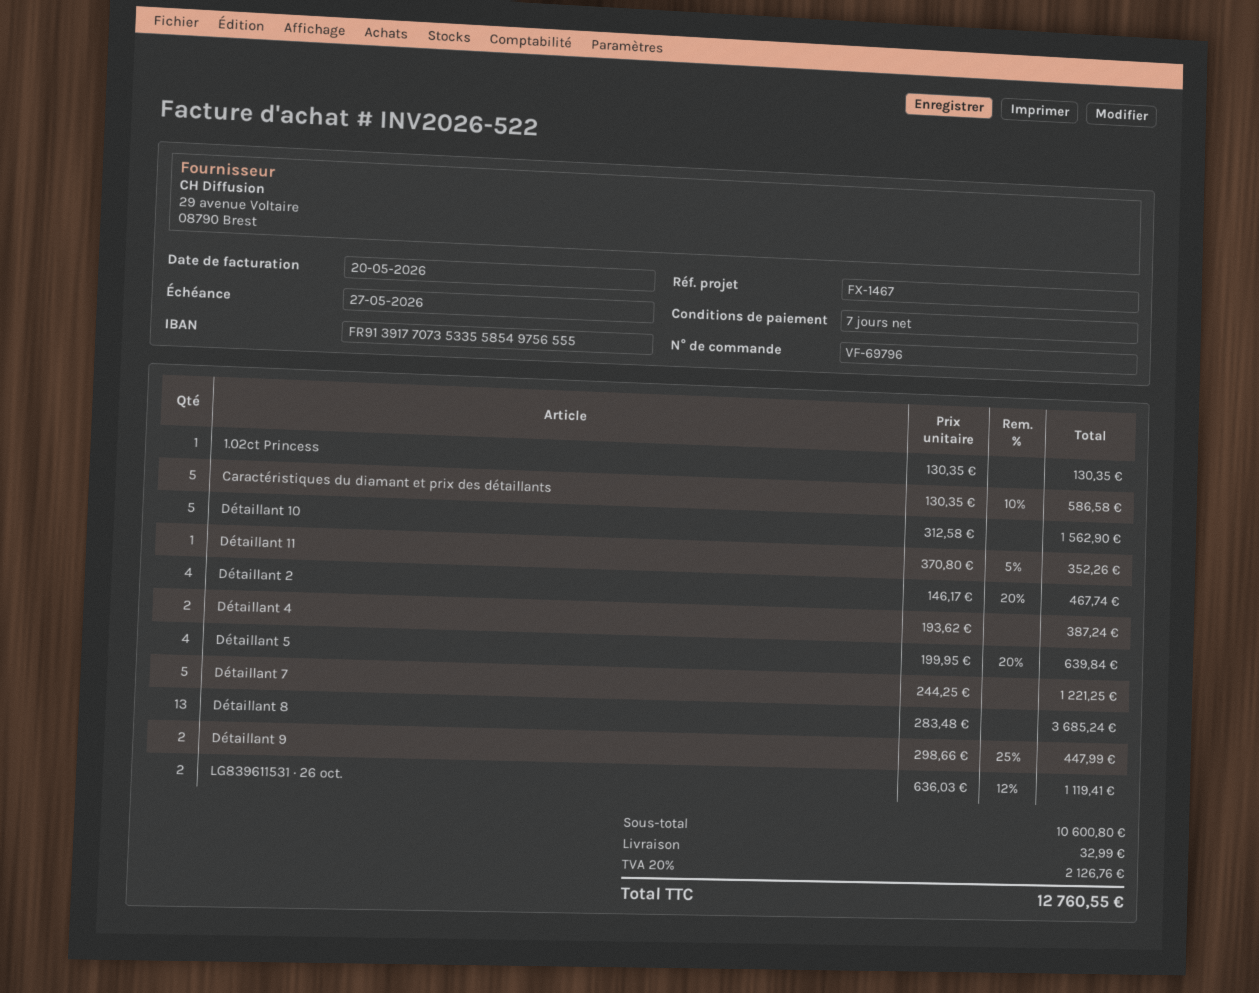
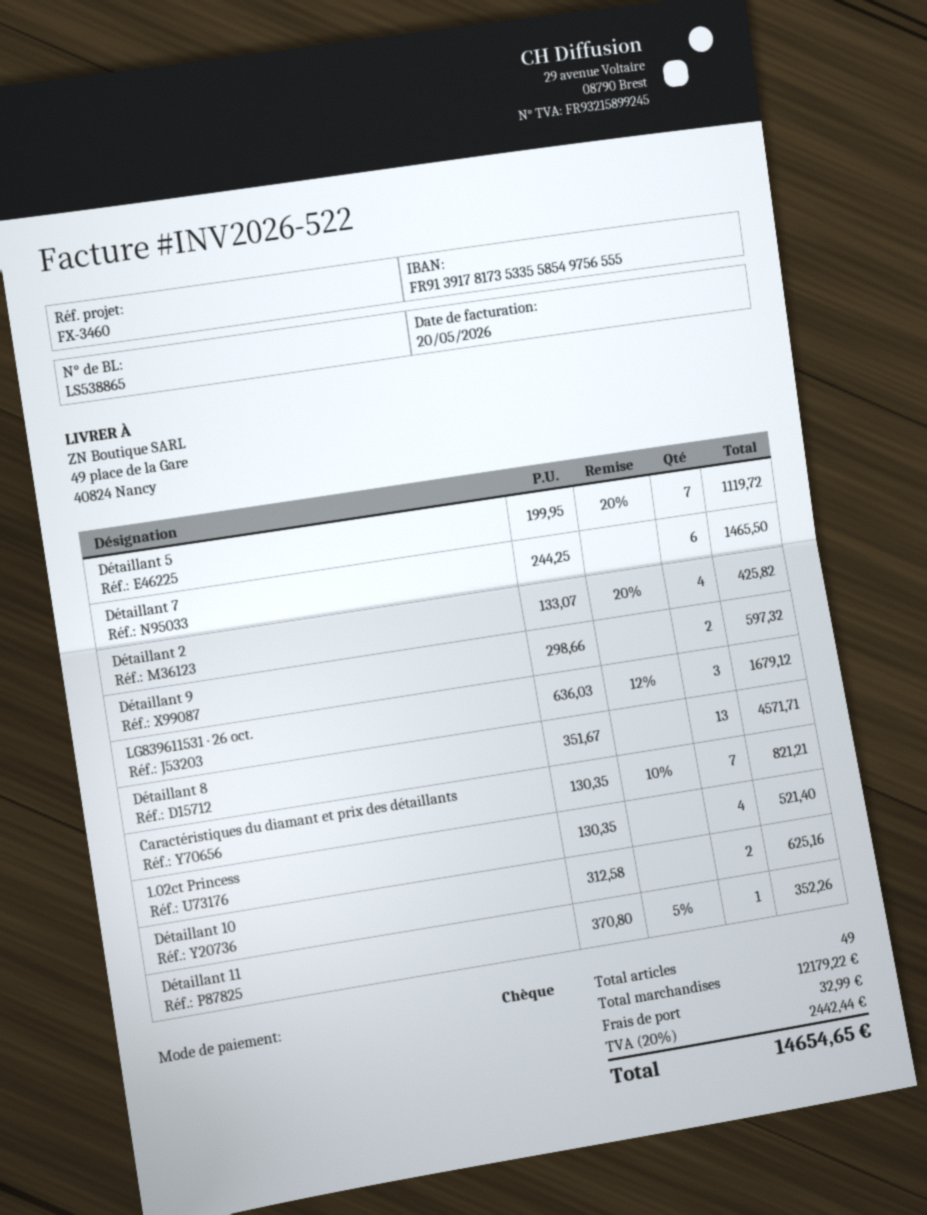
reference: FX-1467 -> FX-3460
bank account: FR9139177073533558549756555 -> FR9139178173533558549756555
1.02ct Princess: 1 x 130.35 = 130.35 -> 4 x 130.35 = 521.40
Caractéristiques du diamant et prix des détaillants: 5 x 130.35 - 10% = 586.58 -> 7 x 130.35 - 10% = 821.21
Détaillant 10: 5 x 312.58 = 1562.90 -> 2 x 312.58 = 625.16
Détaillant 2: 4 x 146.17 - 20% = 467.74 -> 4 x 133.07 - 20% = 425.82
Détaillant 4: 2 x 193.62 = 387.24 -> none
Détaillant 5: 4 x 199.95 - 20% = 639.84 -> 7 x 199.95 - 20% = 1119.72
Détaillant 7: 5 x 244.25 = 1221.25 -> 6 x 244.25 = 1465.50
Détaillant 8: 13 x 283.48 = 3685.24 -> 13 x 351.67 = 4571.71
Détaillant 9: 2 x 298.66 - 25% = 447.99 -> 2 x 298.66 = 597.32
LG839611531 · 26 oct.: 2 x 636.03 - 12% = 1119.41 -> 3 x 636.03 - 12% = 1679.12
subtotal: 10600.80 -> 12179.22
tax: 20% = 2126.76 -> 20% = 2442.44
total: 12760.55 -> 14654.65

